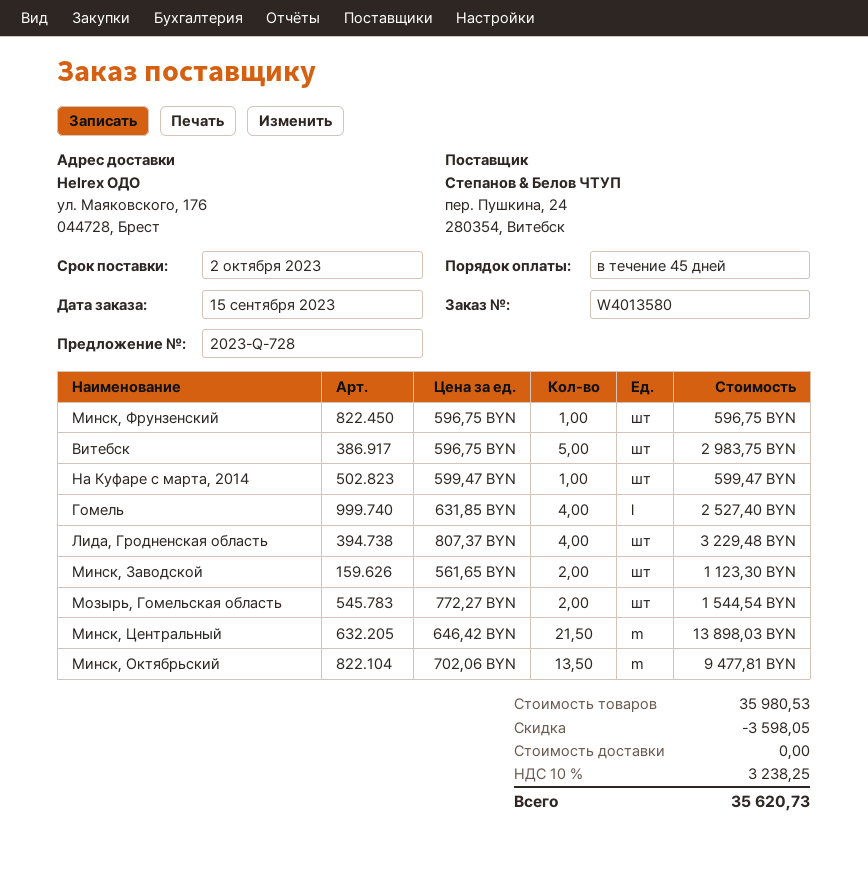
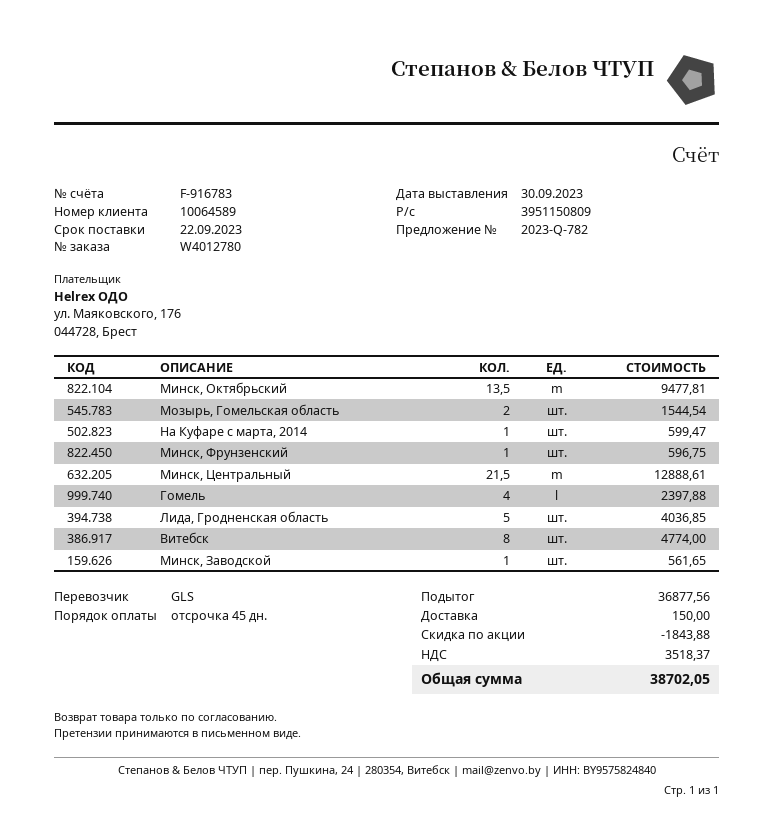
quote number: 2023-Q-728 -> 2023-Q-782
order number: W4013580 -> W4012780
delivery date: 2023-10-02 -> 2023-09-22
Витебск: 5 for 2983.75 -> 8 for 4774.00
Гомель: 4 for 2527.40 -> 4 for 2397.88
Лида, Гродненская область: 4 for 3229.48 -> 5 for 4036.85
Минск, Заводской: 2 for 1123.30 -> 1 for 561.65
Минск, Центральный: 21.5 for 13898.03 -> 21.5 for 12888.61
subtotal: 35980.53 -> 36877.56
discount: 3598.05 -> 1843.88
shipping: 0.00 -> 150.00
tax: 3238.25 -> 3518.37
total: 35620.73 -> 38702.05

